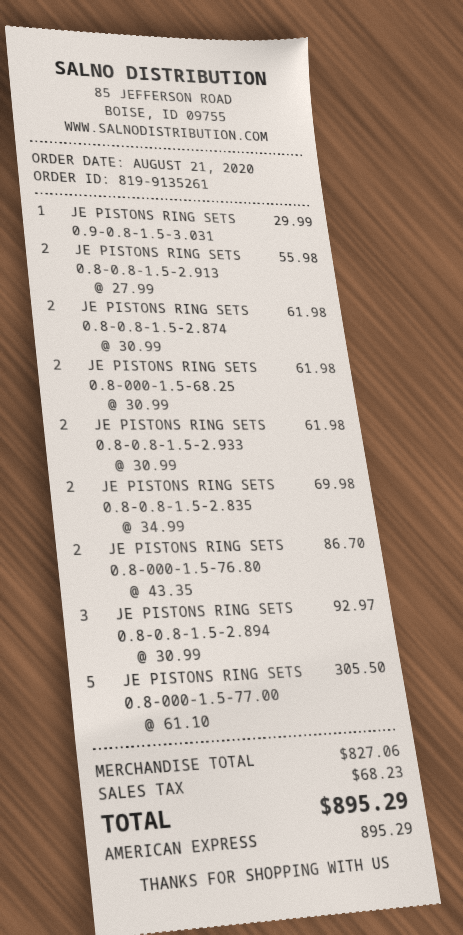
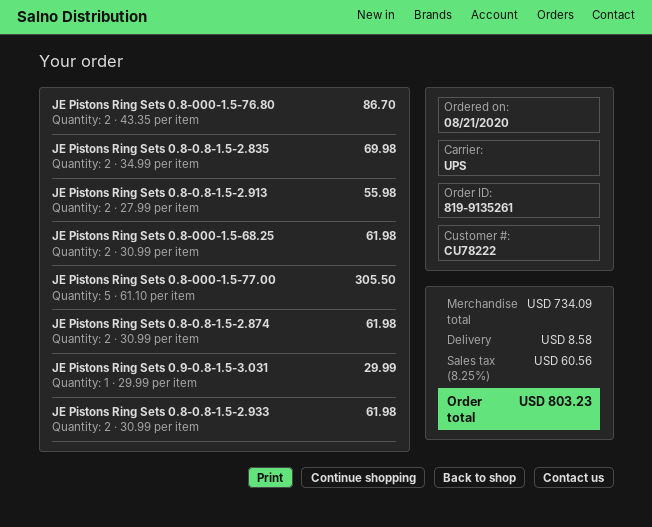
JE PISTONS RING SETS 0.8-0.8-1.5-2.894: 3 x 30.99 = 92.97 -> none
subtotal: 827.06 -> 734.09
shipping: none -> 8.58
tax: 68.23 -> 60.56
total: 895.29 -> 803.23

